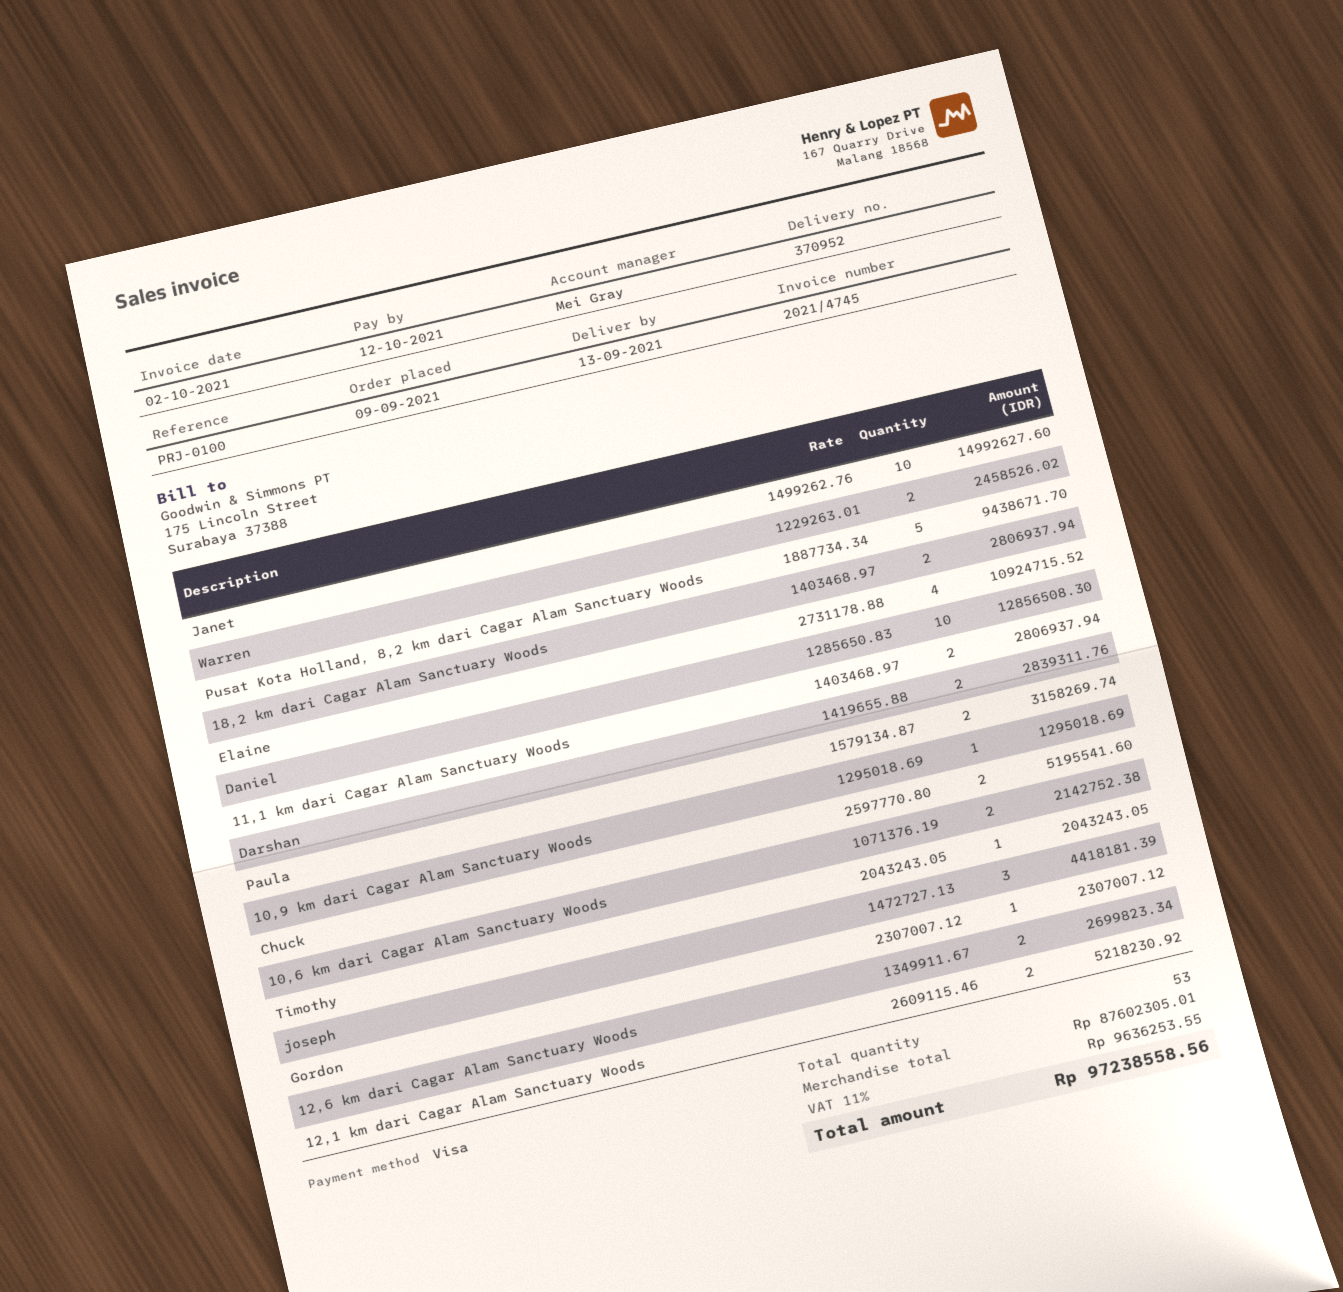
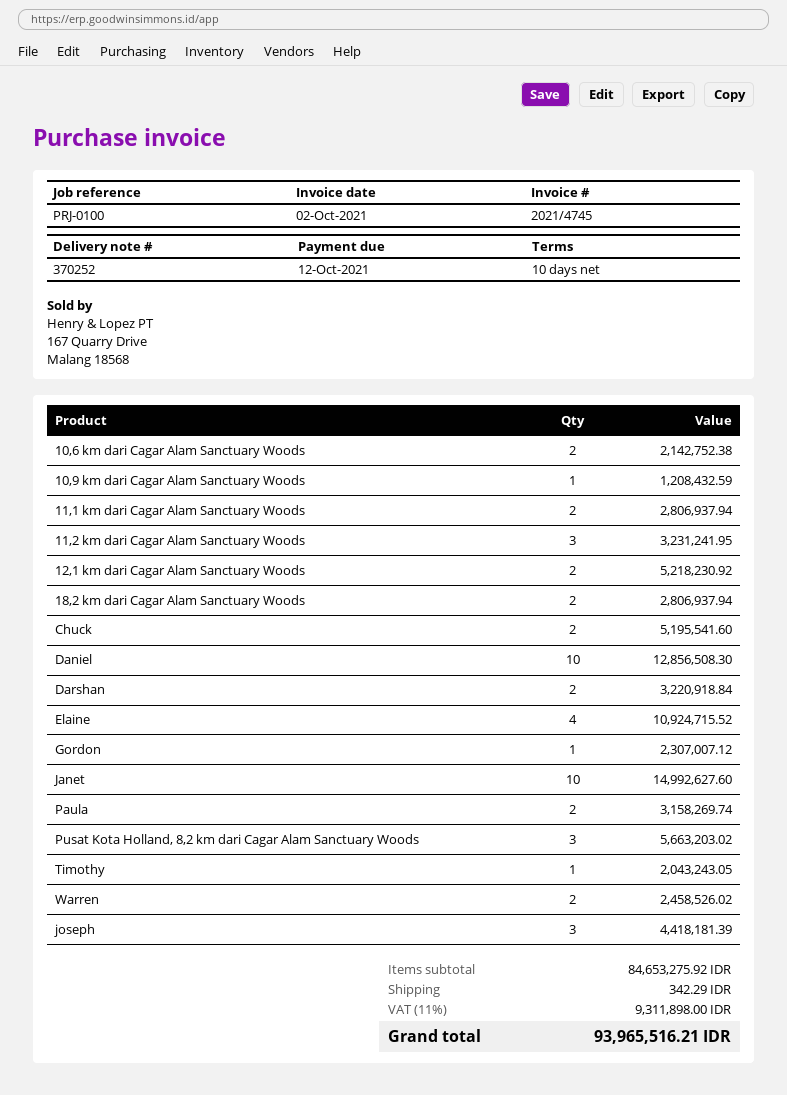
delivery note number: 370952 -> 370252
Pusat Kota Holland, 8,2 km dari Cagar Alam Sanctuary Woods: 5 for 9438671.70 -> 3 for 5663203.02
Darshan: 2 for 2839311.76 -> 2 for 3220918.84
10,9 km dari Cagar Alam Sanctuary Woods: 1 for 1295018.69 -> 1 for 1208432.59
12,6 km dari Cagar Alam Sanctuary Woods: 2 for 2699823.34 -> none
11,2 km dari Cagar Alam Sanctuary Woods: none -> 3 for 3231241.95
subtotal: 87602305.01 -> 84653275.92
shipping: none -> 342.29
tax: 11% = 9636253.55 -> 11% = 9311898.00
total: 97238558.56 -> 93965516.21

